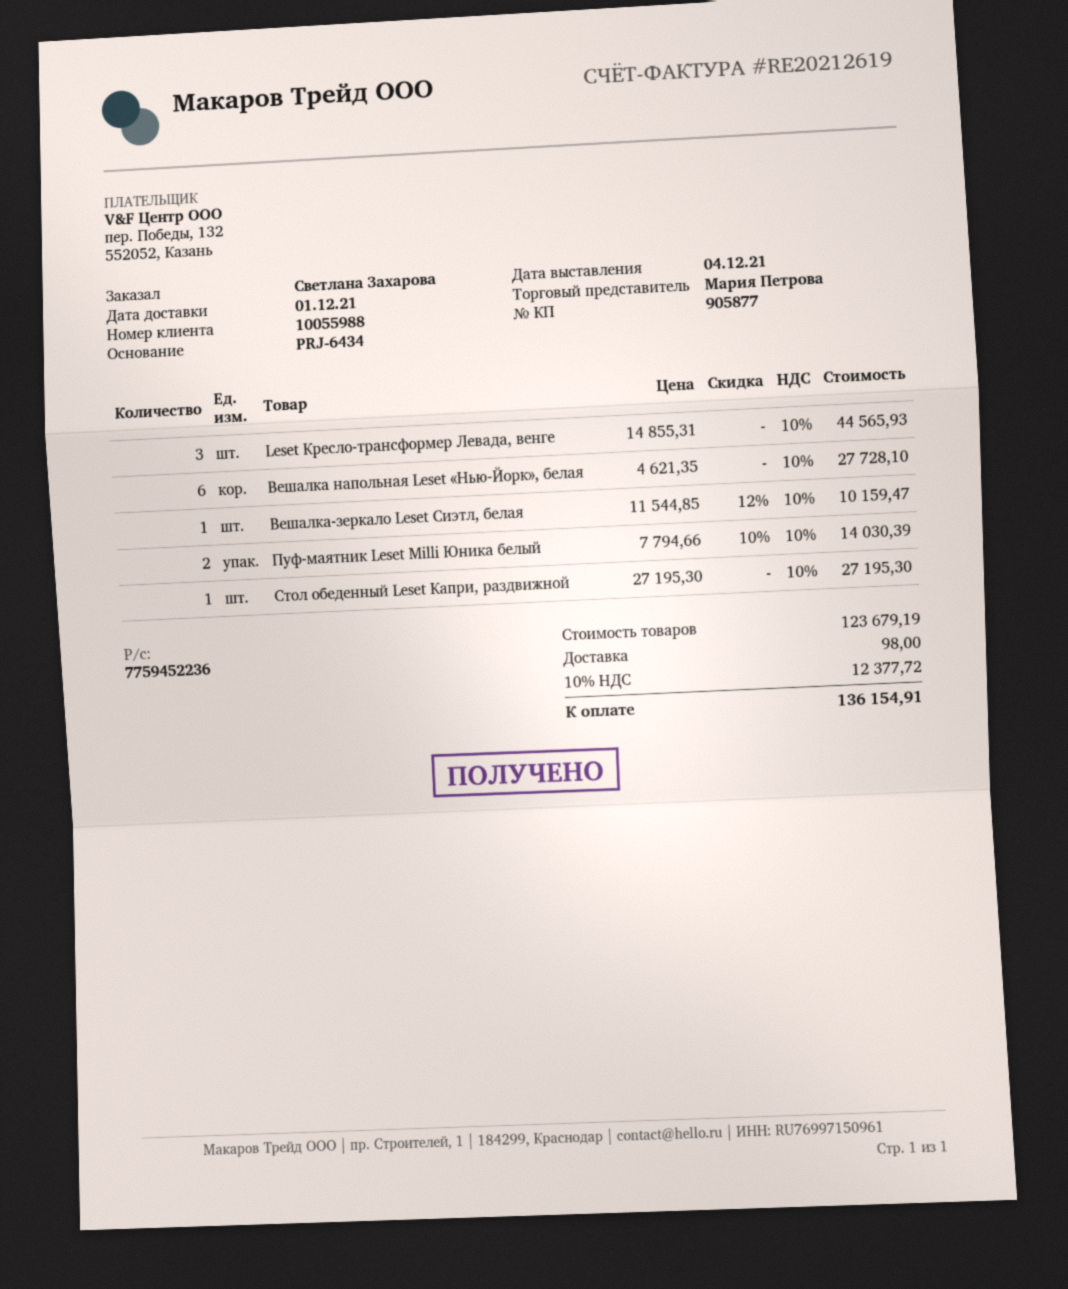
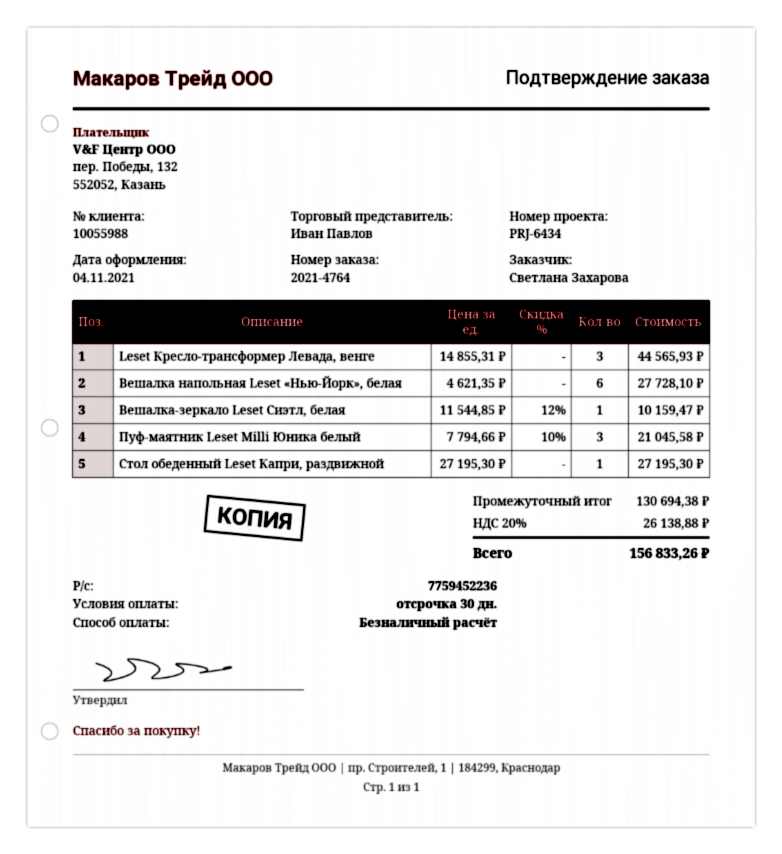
sales rep: Мария Петрова -> Иван Павлов
Пуф-маятник Leset Milli Юника белый: 2 x 7794.66 - 10% = 14030.39 -> 3 x 7794.66 - 10% = 21045.58
subtotal: 123679.19 -> 130694.38
shipping: 98.00 -> none
tax: 10% = 12377.72 -> 20% = 26138.88
total: 136154.91 -> 156833.26

